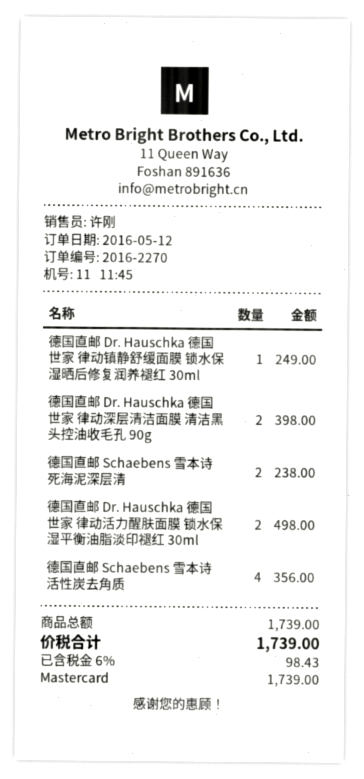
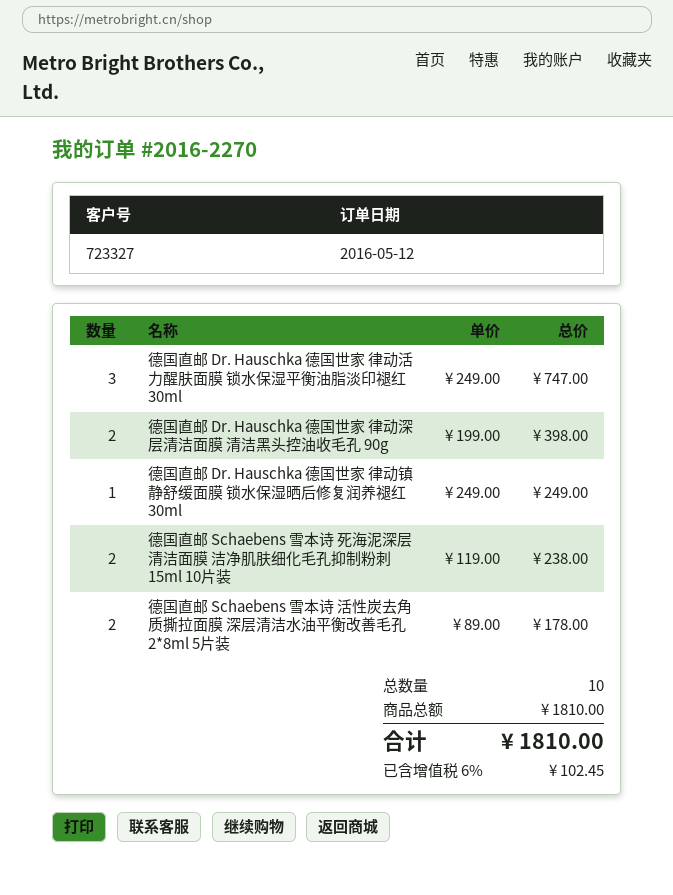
德国直邮 Dr. Hauschka 德国世家 律动活力醒肤面膜 锁水保湿平衡油脂淡印褪红 30ml: 2 for 498.00 -> 3 for 747.00
德国直邮 Schaebens 雪本诗 活性炭去角质: 4 for 356.00 -> 2 for 178.00
subtotal: 1739.00 -> 1810.00
tax: 6% = 98.43 -> 6% = 102.45
total: 1739.00 -> 1810.00

